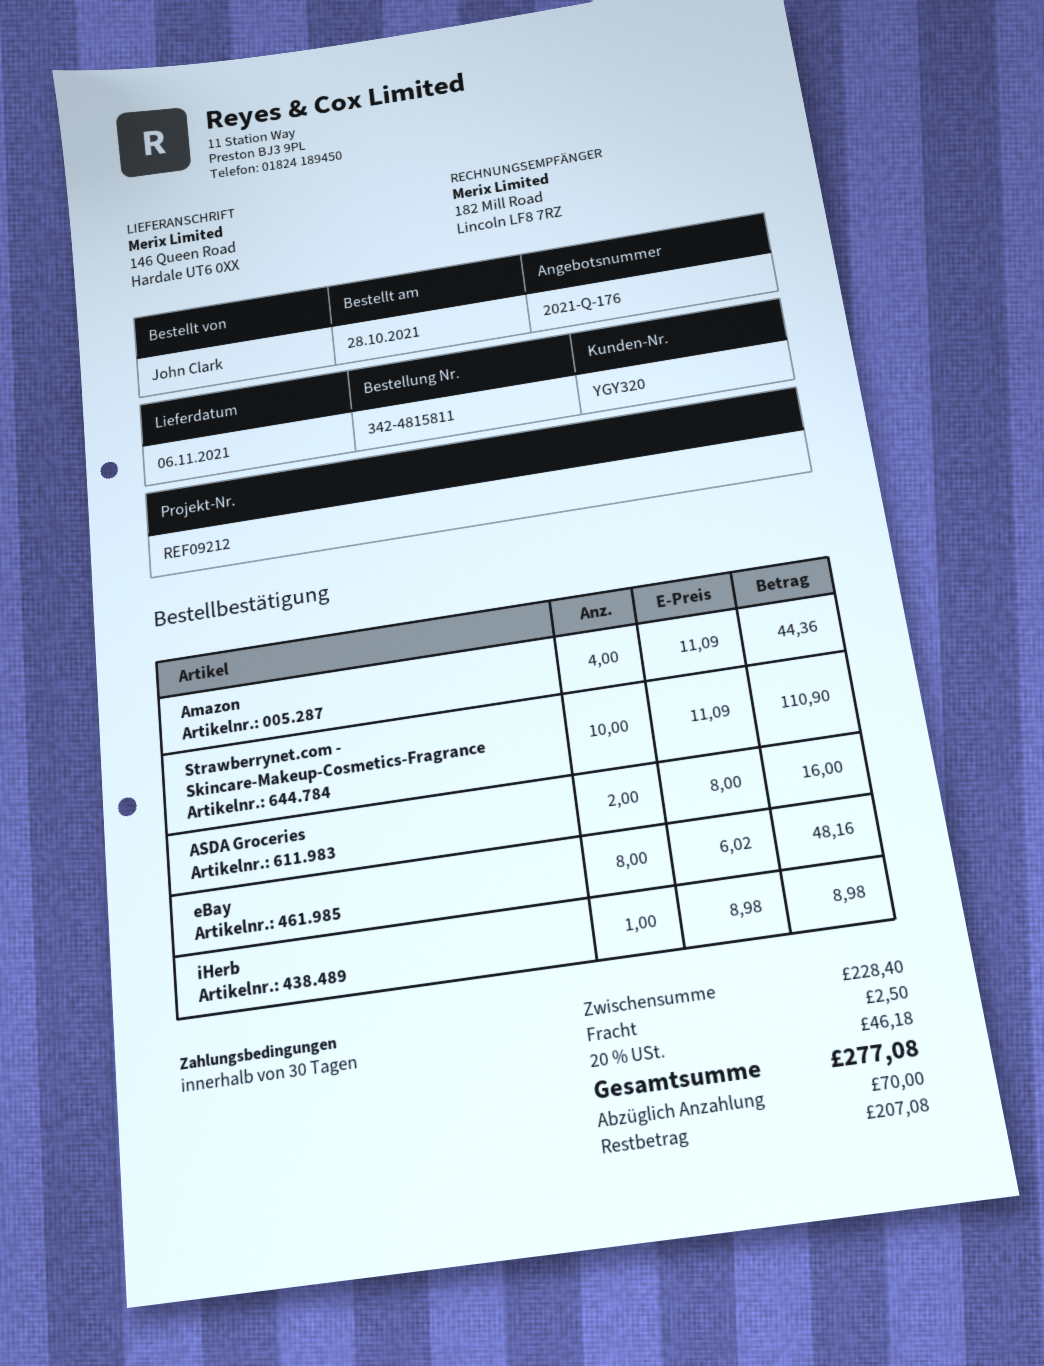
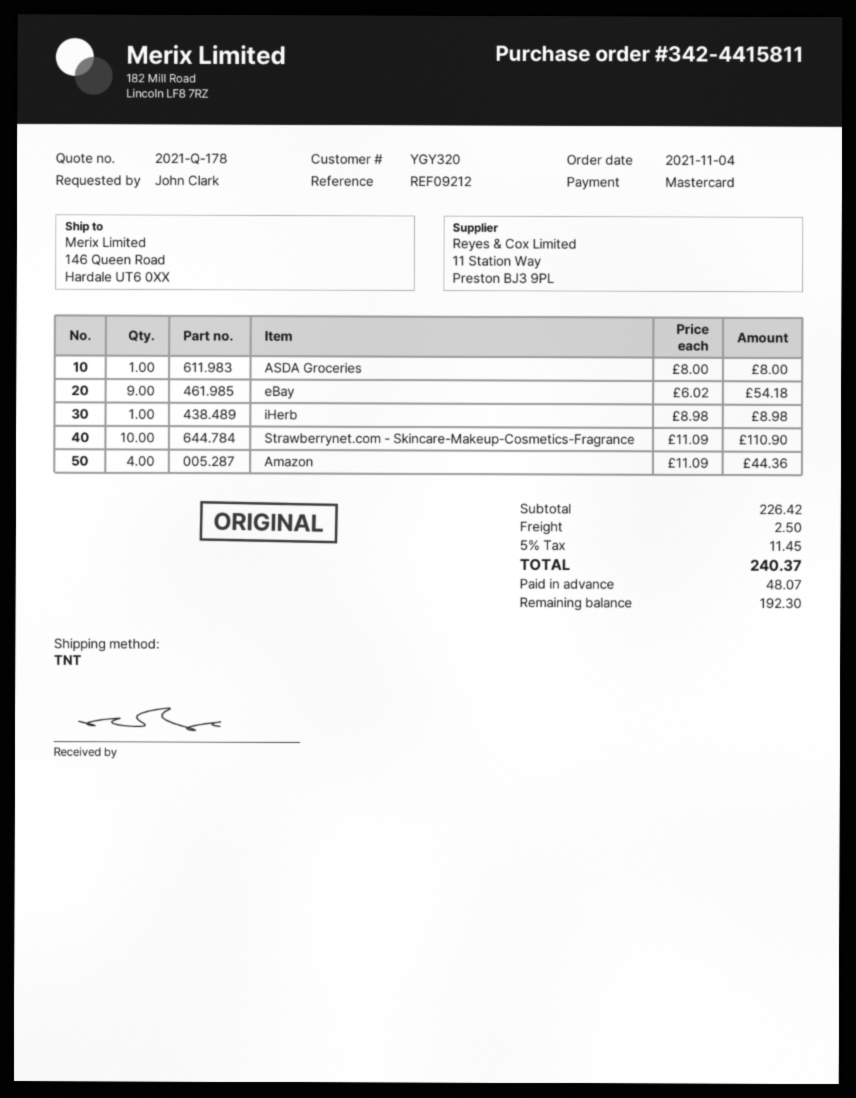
quote number: 2021-Q-176 -> 2021-Q-178
order number: 342-4815811 -> 342-4415811
order date: 2021-10-28 -> 2021-11-04
ASDA Groceries: 2 x 8.00 = 16.00 -> 1 x 8.00 = 8.00
eBay: 8 x 6.02 = 48.16 -> 9 x 6.02 = 54.18
subtotal: 228.40 -> 226.42
tax: 20% = 46.18 -> 5% = 11.45
total: 277.08 -> 240.37
deposit: 70.00 -> 48.07
balance: 207.08 -> 192.30

